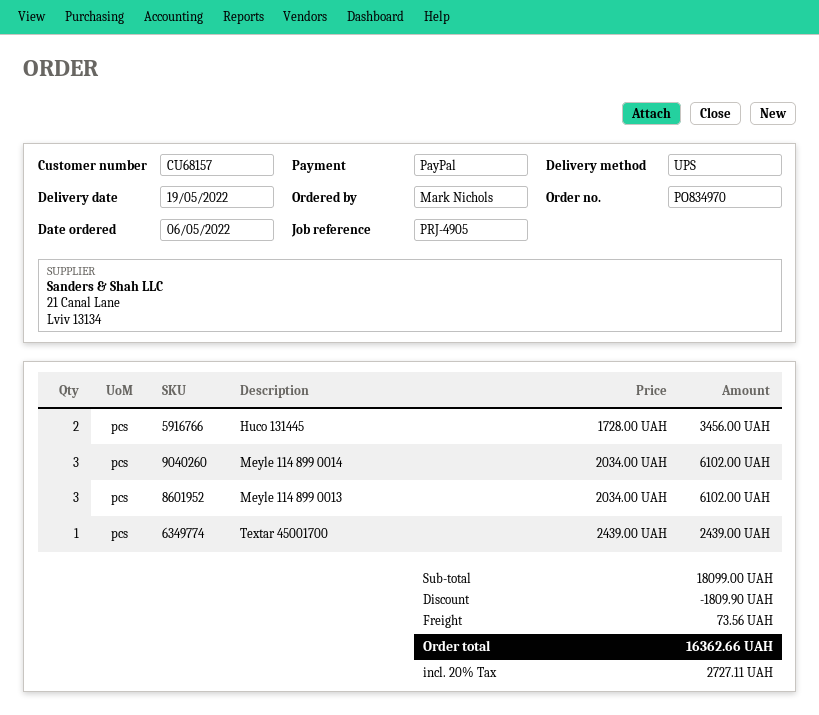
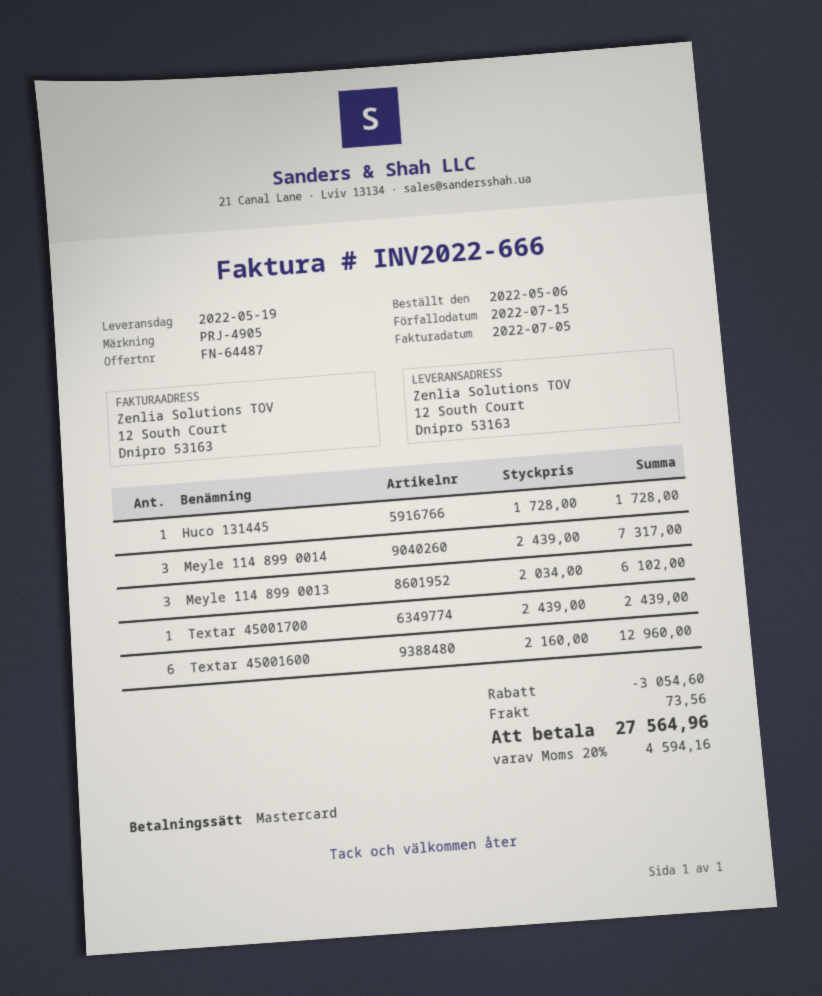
payment method: PayPal -> Mastercard
Huco 131445: 2 x 1728.00 = 3456.00 -> 1 x 1728.00 = 1728.00
Meyle 114 899 0014: 3 x 2034.00 = 6102.00 -> 3 x 2439.00 = 7317.00
Textar 45001600: none -> 6 x 2160.00 = 12960.00
discount: 1809.90 -> 3054.60
tax: 20% = 2727.11 -> 20% = 4594.16
total: 16362.66 -> 27564.96

